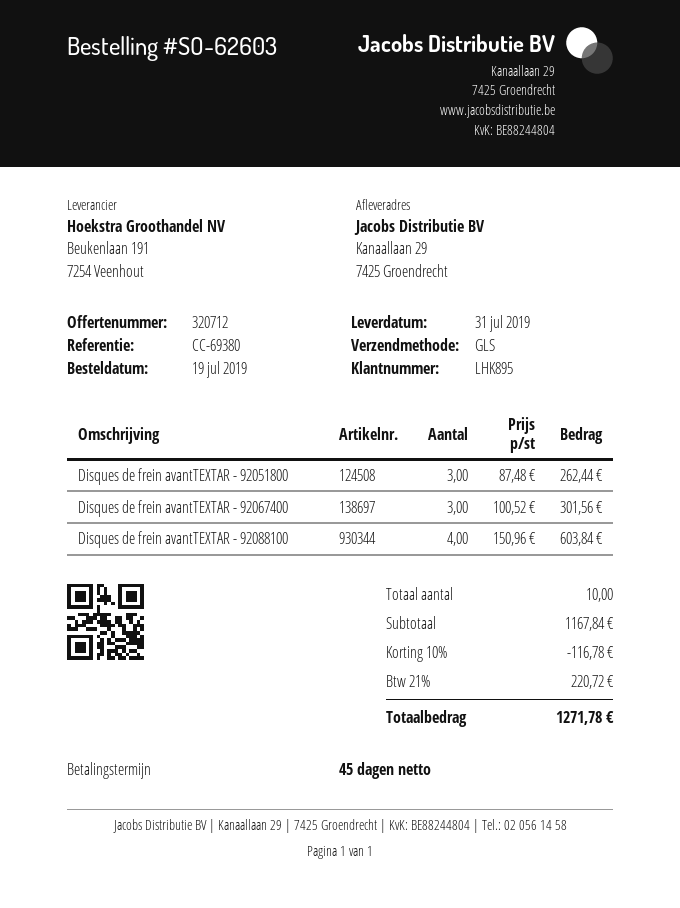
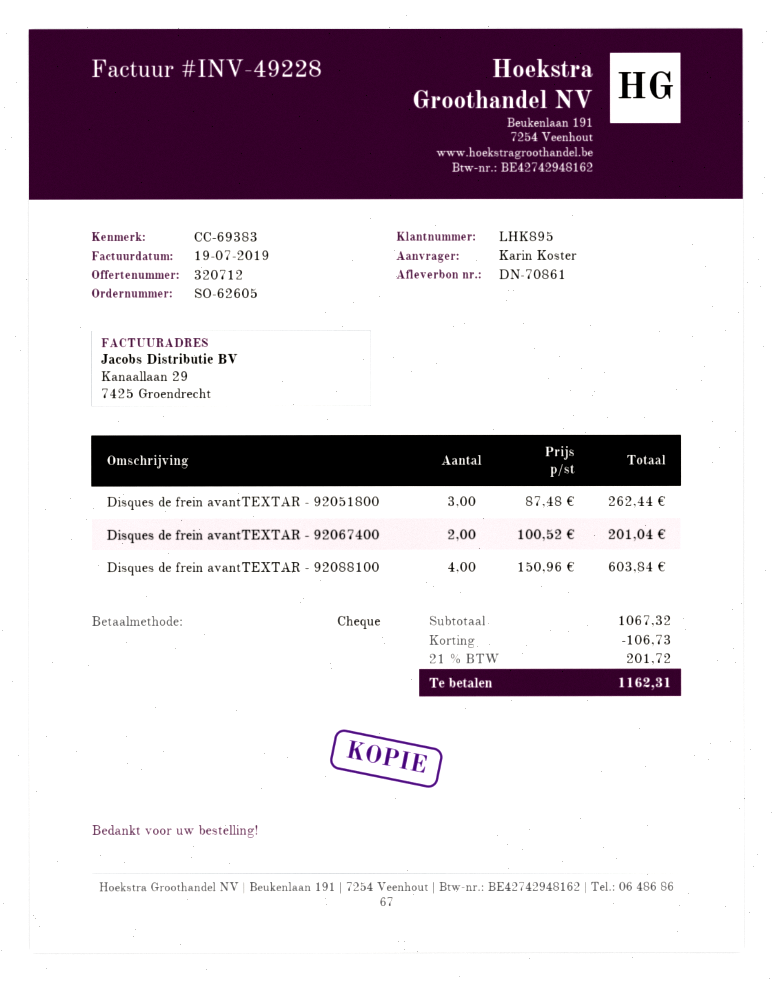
order number: SO-62603 -> SO-62605
reference: CC-69380 -> CC-69383
Disques de frein avantTEXTAR - 92067400: 3 x 100.52 = 301.56 -> 2 x 100.52 = 201.04
subtotal: 1167.84 -> 1067.32
discount: 116.78 -> 106.73
tax: 21% = 220.72 -> 21% = 201.72
total: 1271.78 -> 1162.31

